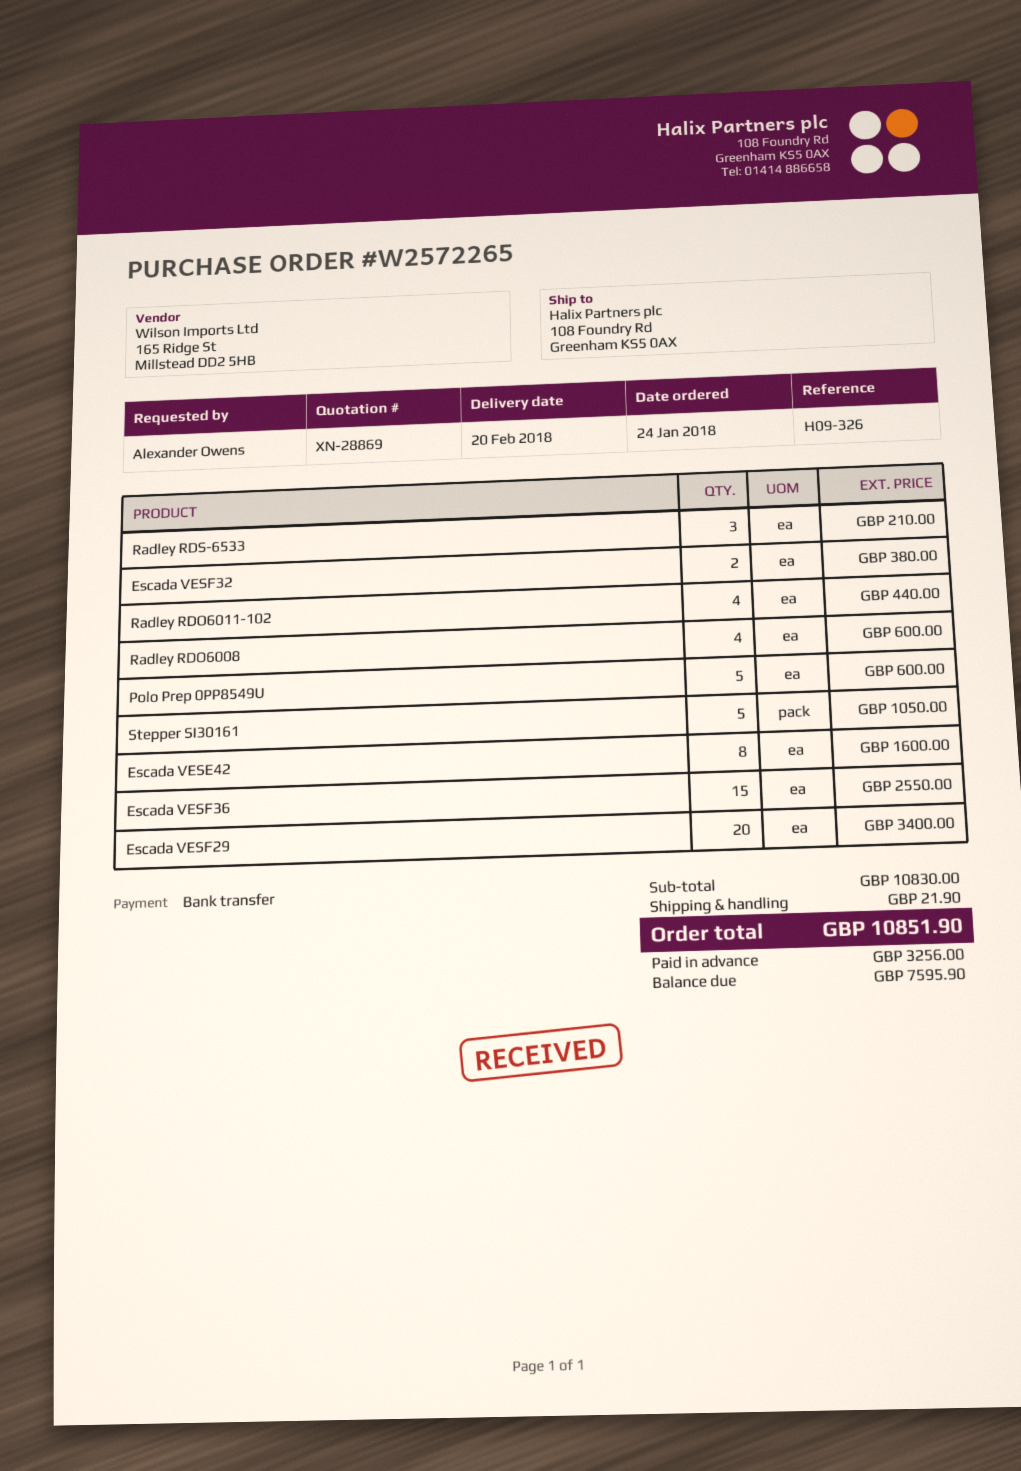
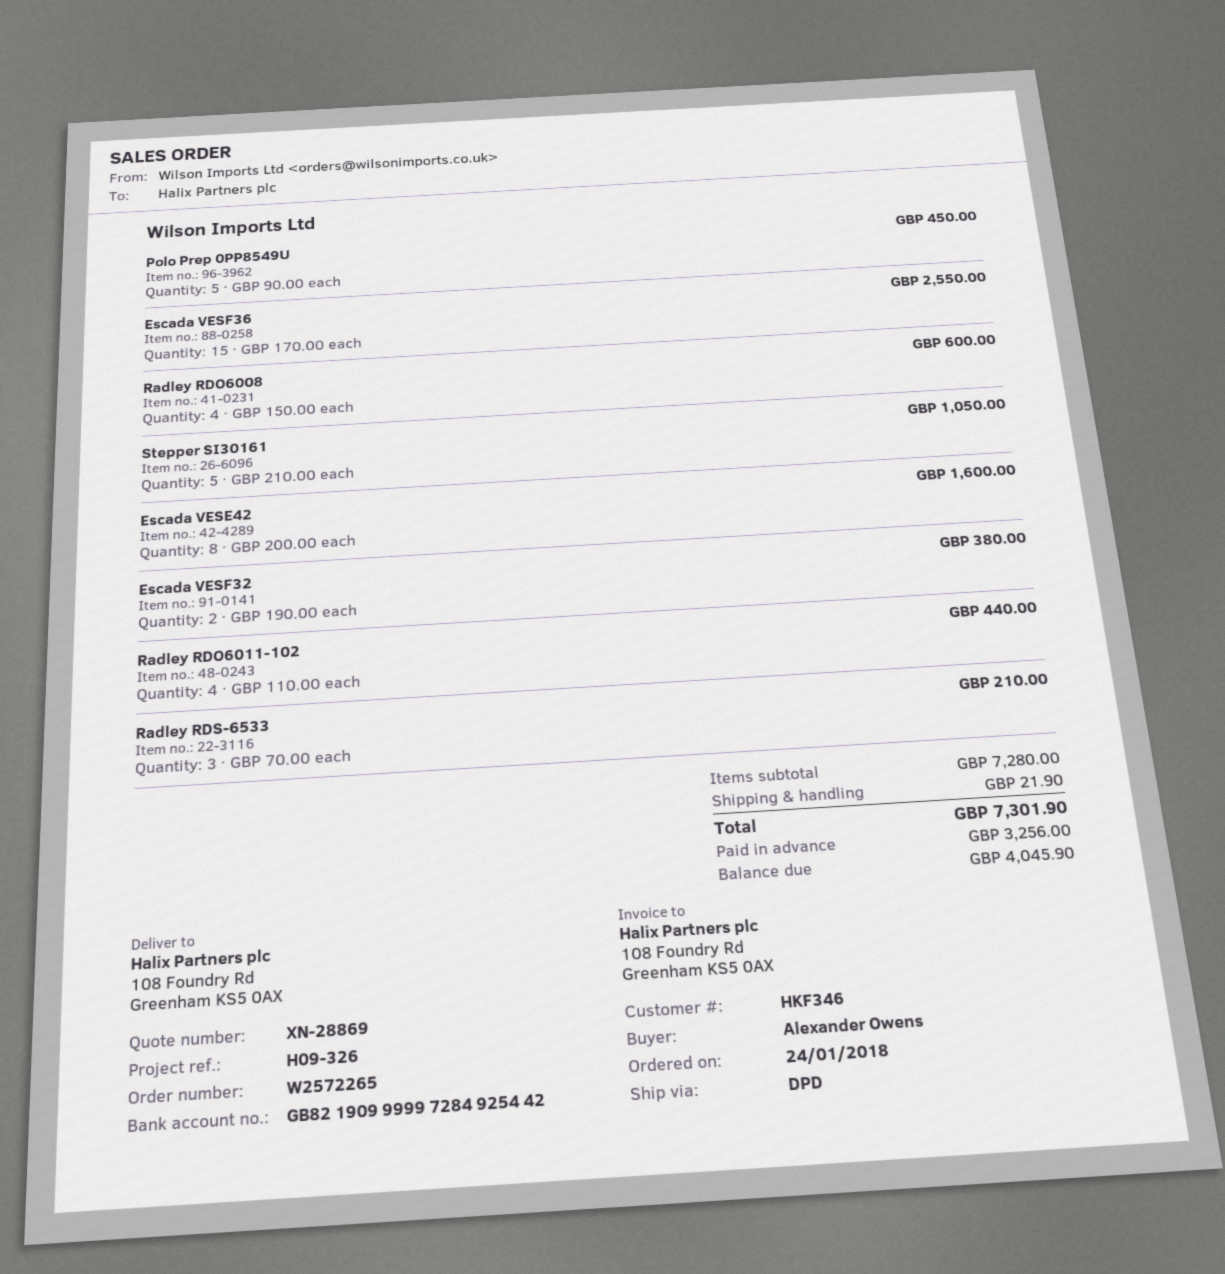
Polo Prep 0PP8549U: 5 for 600.00 -> 5 for 450.00
Escada VESF29: 20 for 3400.00 -> none
subtotal: 10830.00 -> 7280.00
total: 10851.90 -> 7301.90
balance: 7595.90 -> 4045.90

